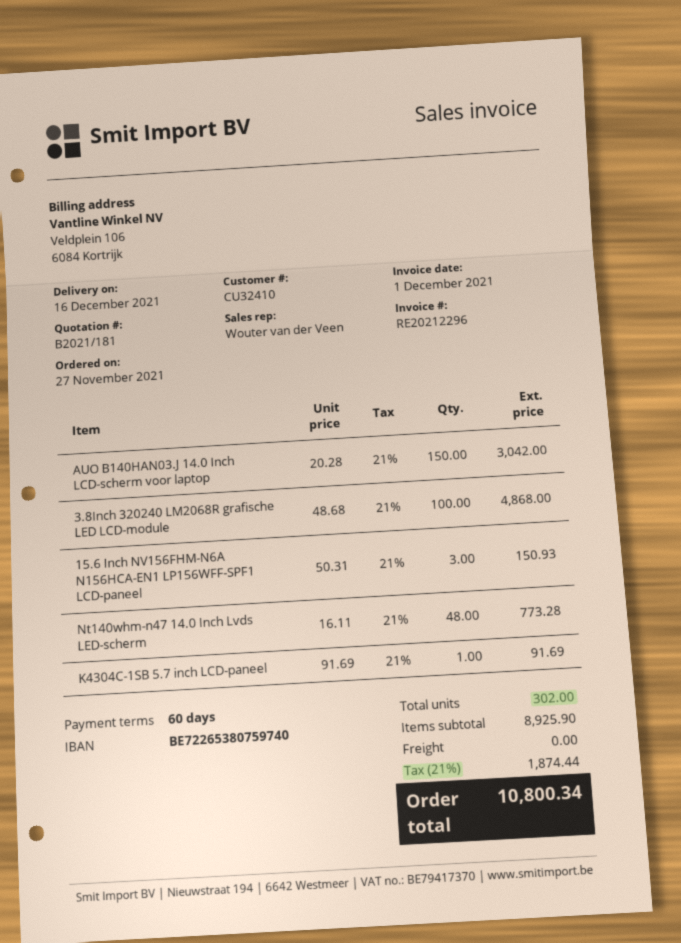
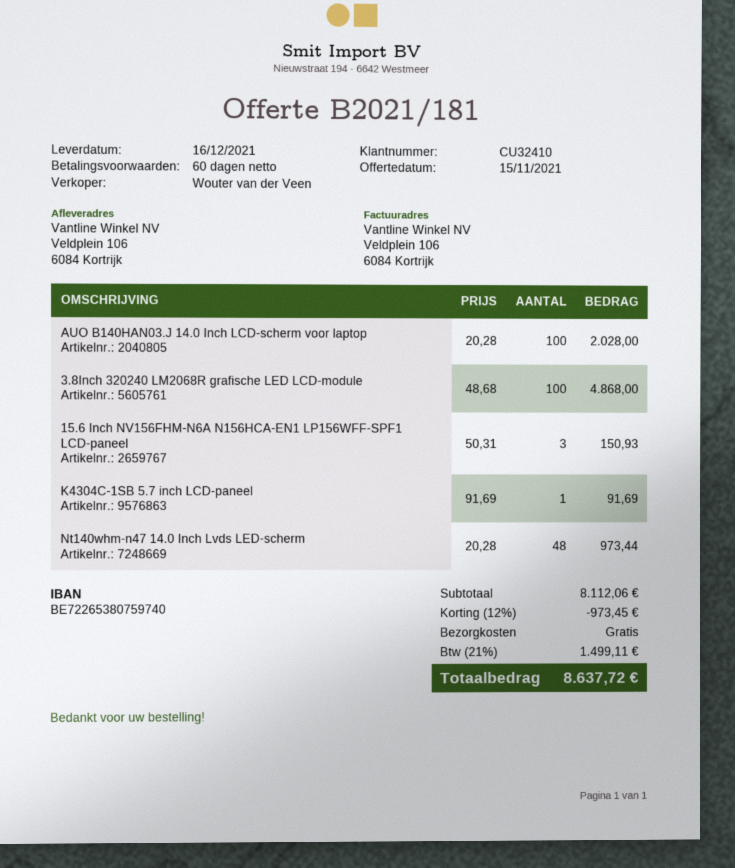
AUO B140HAN03.J 14.0 Inch LCD-scherm voor laptop: 150 x 20.28 = 3042.00 -> 100 x 20.28 = 2028.00
Nt140whm-n47 14.0 Inch Lvds LED-scherm: 48 x 16.11 = 773.28 -> 48 x 20.28 = 973.44
subtotal: 8925.90 -> 8112.06
discount: none -> 12% = 973.45
tax: 21% = 1874.44 -> 21% = 1499.11
total: 10800.34 -> 8637.72

